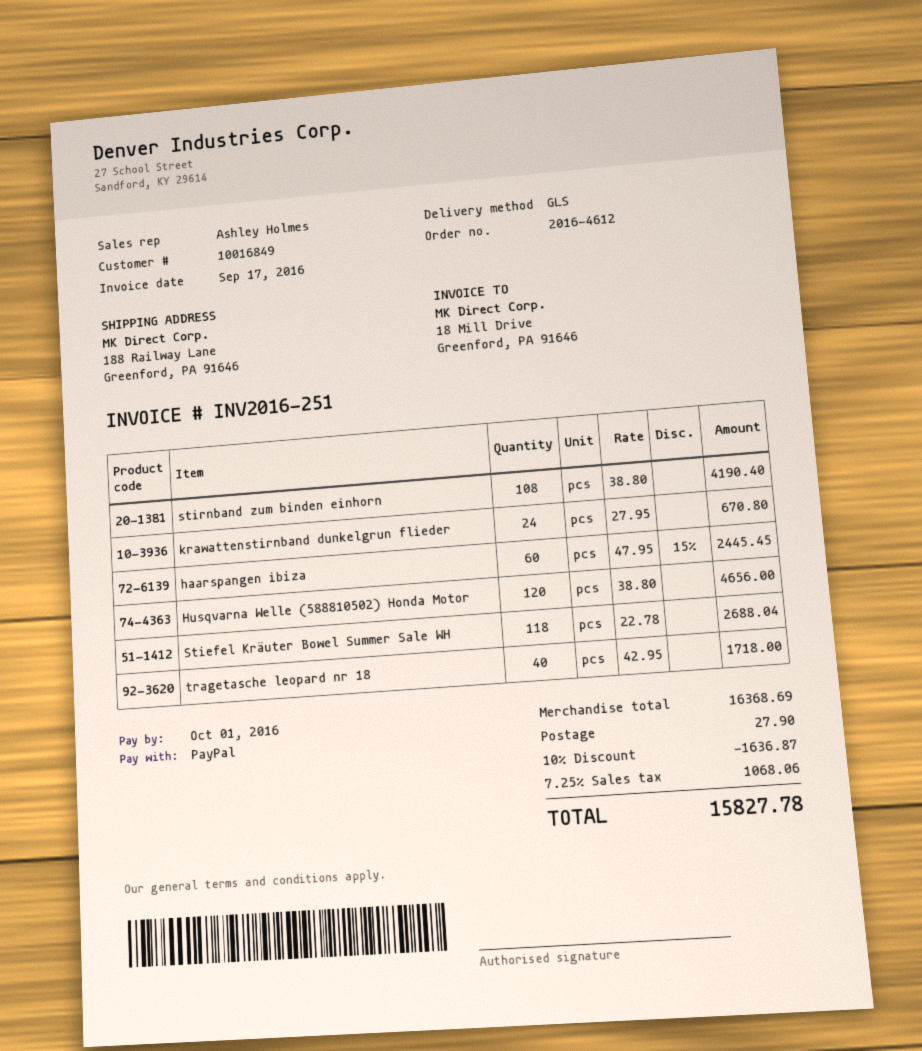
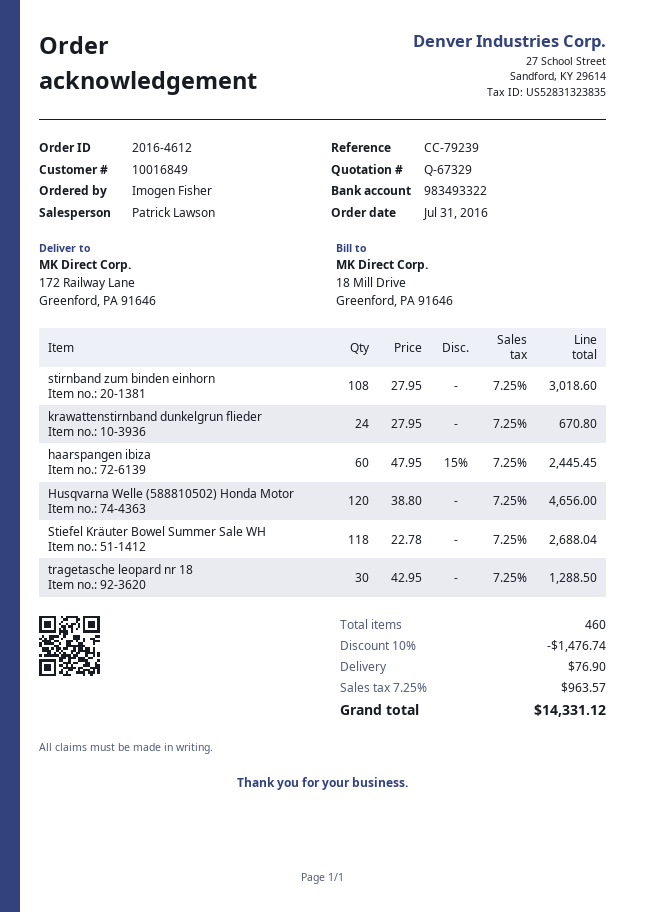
sales rep: Ashley Holmes -> Patrick Lawson
ship to: 188 Railway Lane, Greenford, PA 91646 -> 172 Railway Lane, Greenford, PA 91646
stirnband zum binden einhorn: 108 x 38.80 = 4190.40 -> 108 x 27.95 = 3018.60
tragetasche leopard nr 18: 40 x 42.95 = 1718.00 -> 30 x 42.95 = 1288.50
discount: 10% = 1636.87 -> 10% = 1476.74
shipping: 27.90 -> 76.90
tax: 7.25% = 1068.06 -> 7.25% = 963.57
total: 15827.78 -> 14331.12

